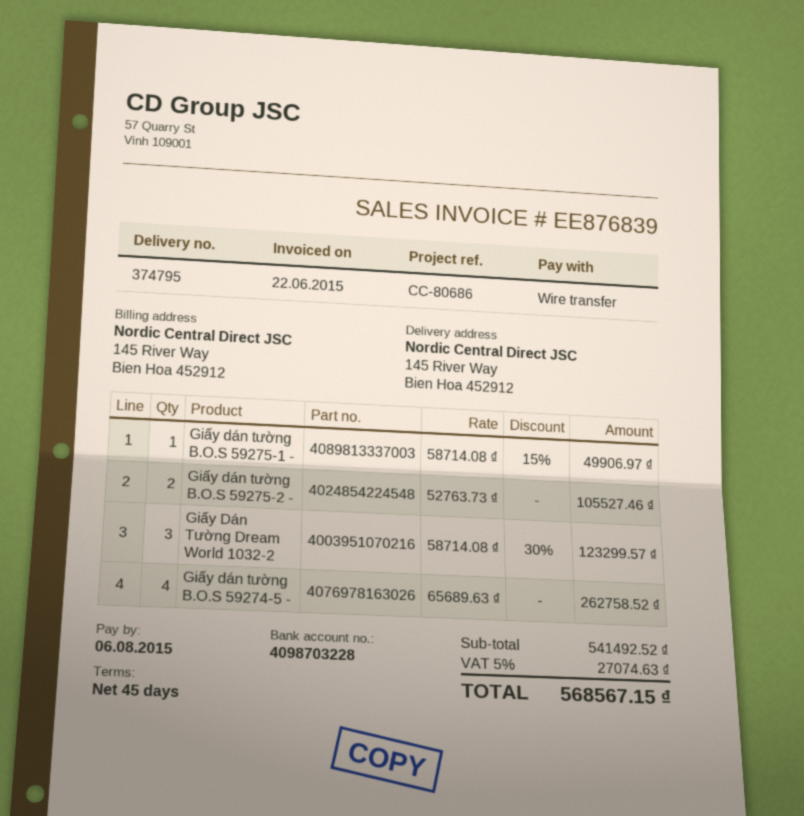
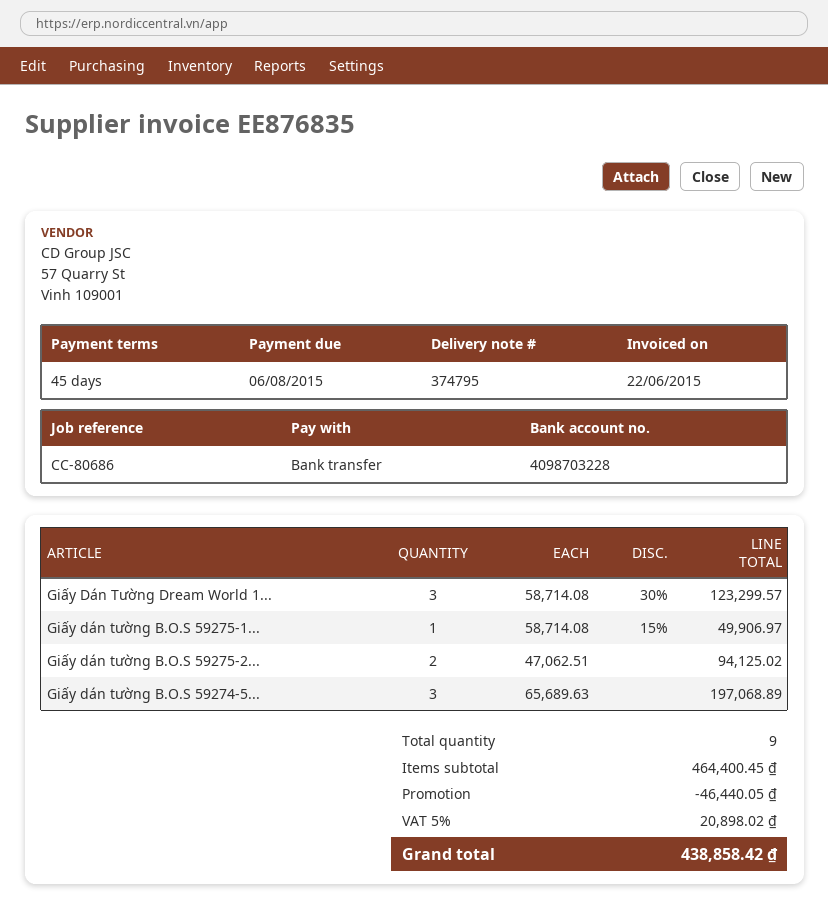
invoice number: EE876839 -> EE876835
Giấy dán tường B.O.S 59275-2 -: 2 x 52763.73 = 105527.46 -> 2 x 47062.51 = 94125.02
Giấy dán tường B.O.S 59274-5 -: 4 x 65689.63 = 262758.52 -> 3 x 65689.63 = 197068.89
subtotal: 541492.52 -> 464400.45
discount: none -> 46440.05
tax: 5% = 27074.63 -> 5% = 20898.02
total: 568567.15 -> 438858.42

